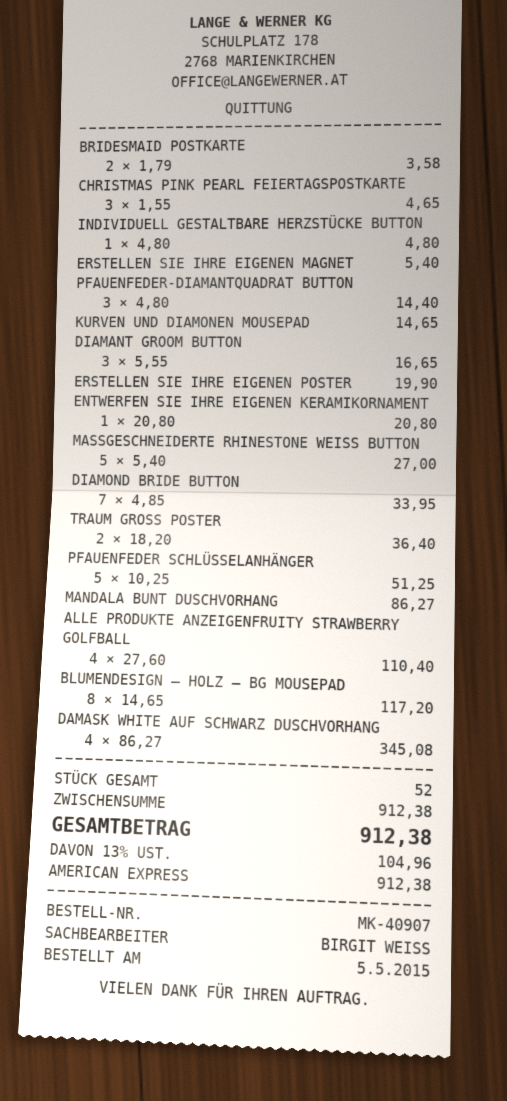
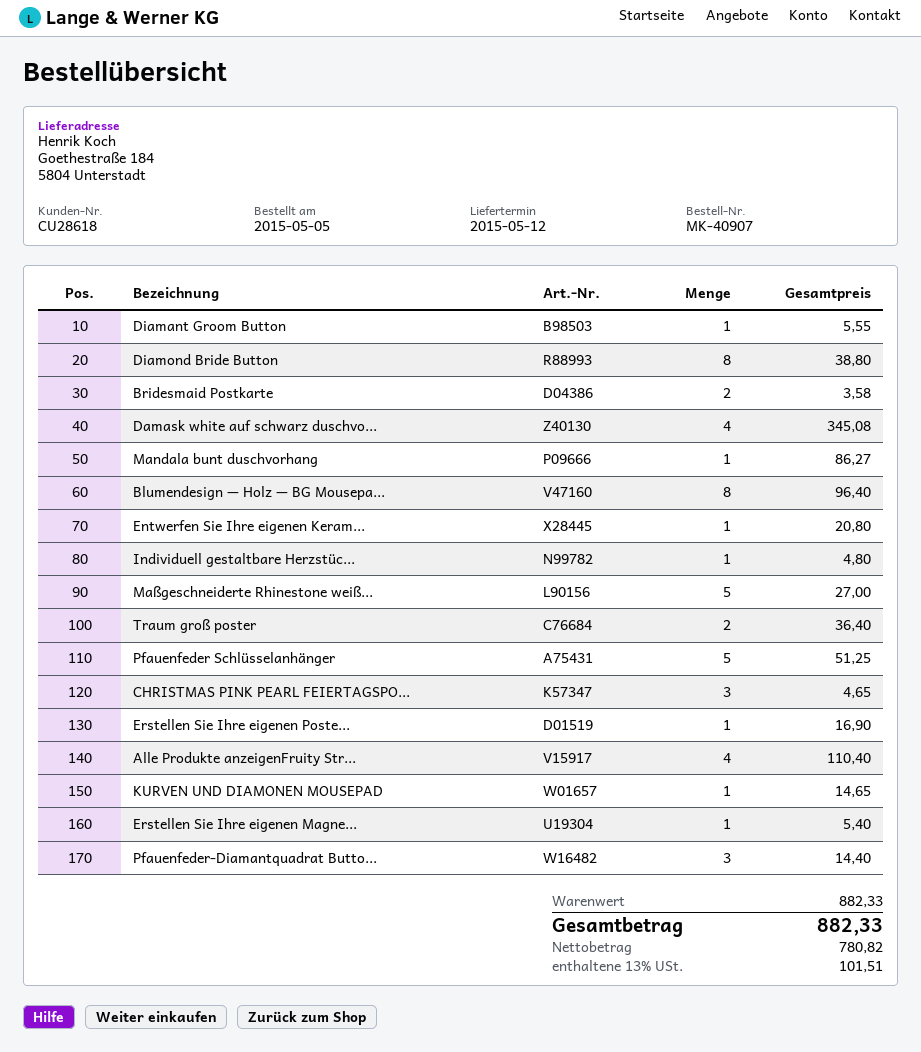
DIAMANT GROOM BUTTON: 3 for 16.65 -> 1 for 5.55
ERSTELLEN SIE IHRE EIGENEN POSTER: 1 for 19.90 -> 1 for 16.90
DIAMOND BRIDE BUTTON: 7 for 33.95 -> 8 for 38.80
BLUMENDESIGN — HOLZ — BG MOUSEPAD: 8 for 117.20 -> 8 for 96.40
subtotal: 912.38 -> 882.33
tax: 13% = 104.96 -> 13% = 101.51
total: 912.38 -> 882.33

